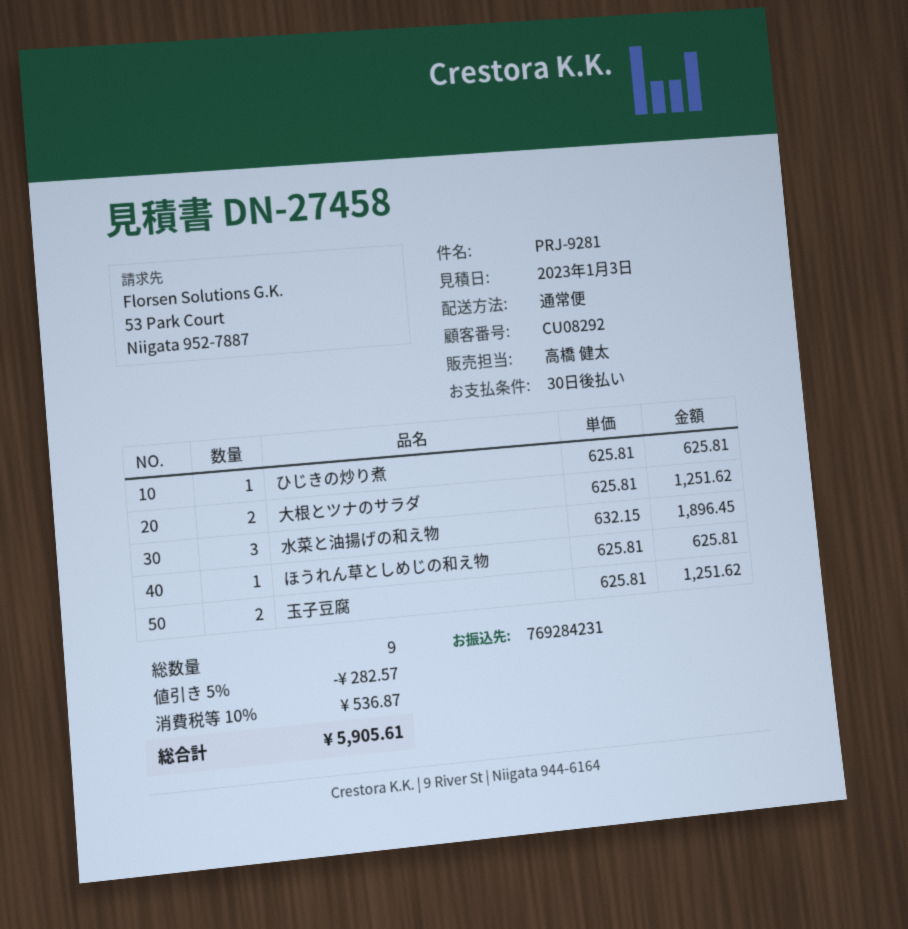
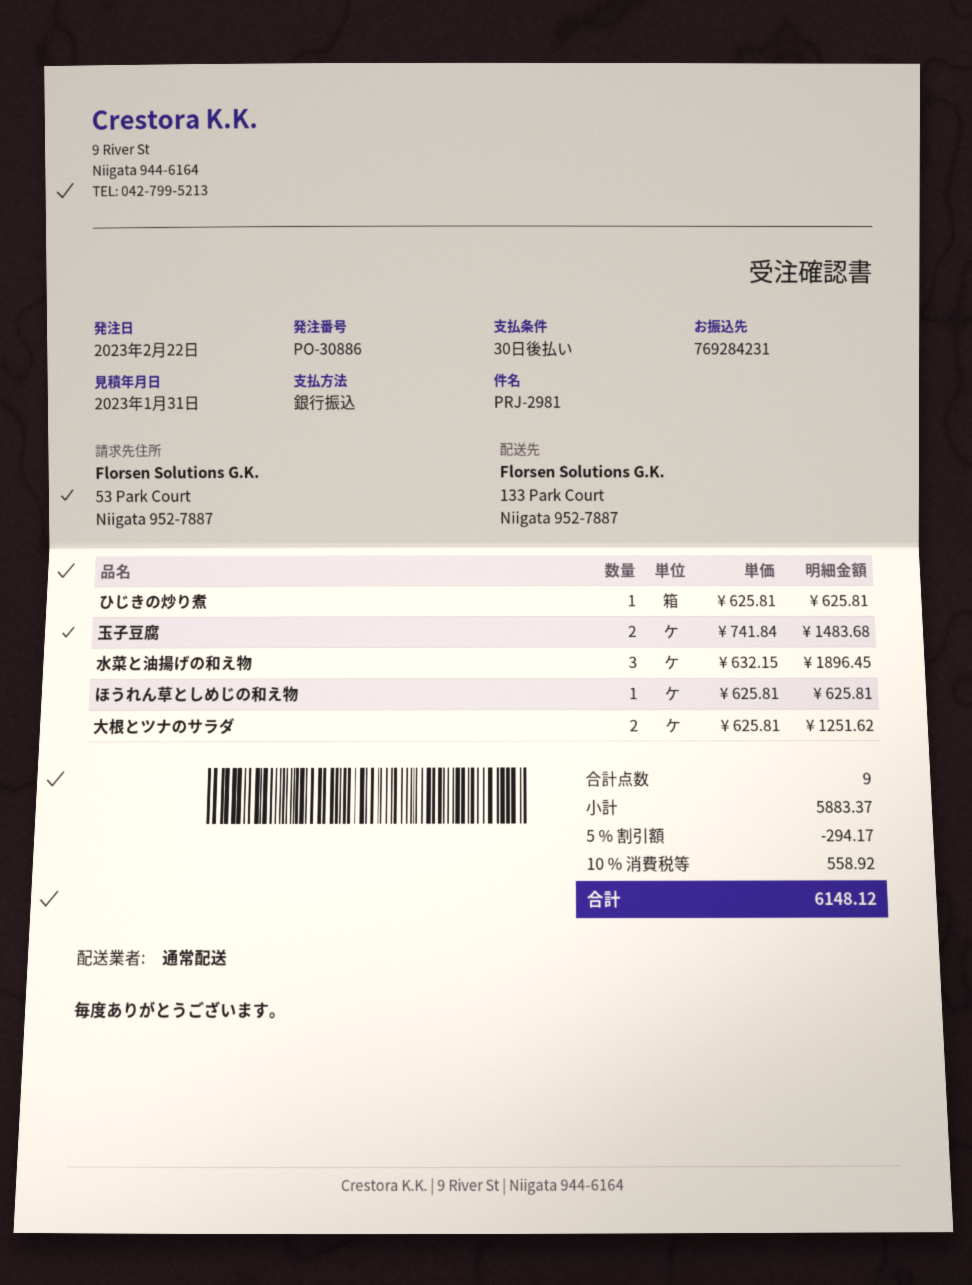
quote date: 2023-01-03 -> 2023-01-31
reference: PRJ-9281 -> PRJ-2981
玉子豆腐: 2 x 625.81 = 1251.62 -> 2 x 741.84 = 1483.68
discount: 5% = 282.57 -> 5% = 294.17
tax: 10% = 536.87 -> 10% = 558.92
total: 5905.61 -> 6148.12

